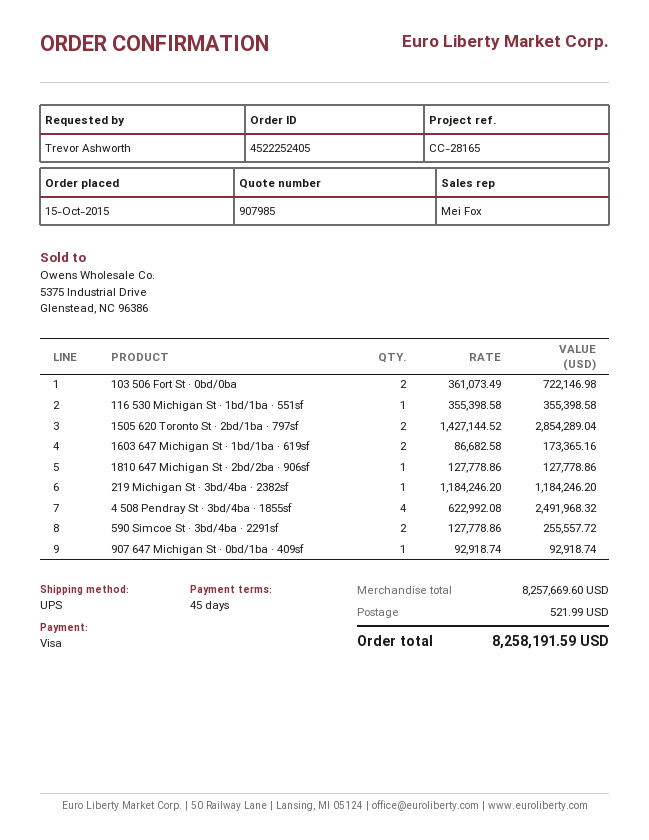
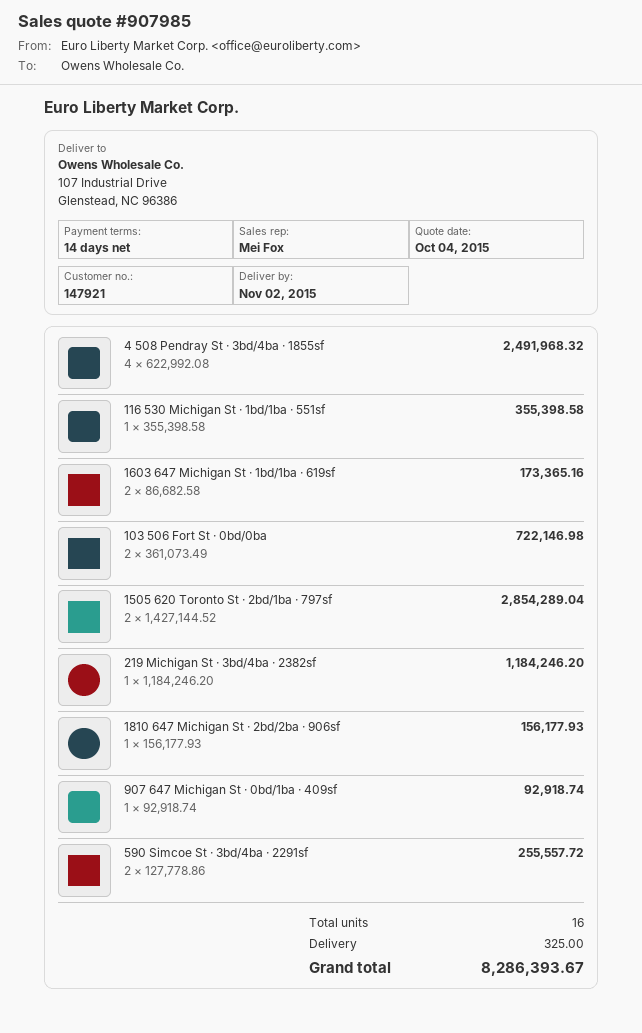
payment terms: 45 days -> 14 days
1810 647 Michigan St · 2bd/2ba · 906sf: 1 x 127778.86 = 127778.86 -> 1 x 156177.93 = 156177.93
shipping: 521.99 -> 325.00
total: 8258191.59 -> 8286393.67

